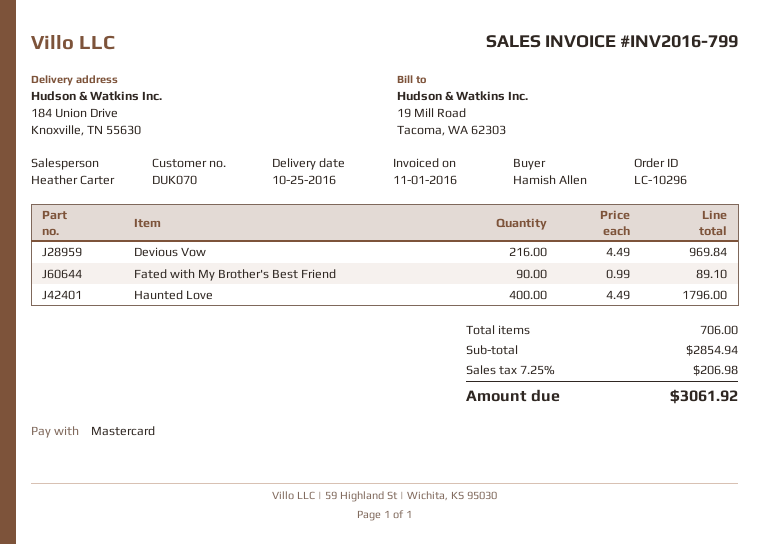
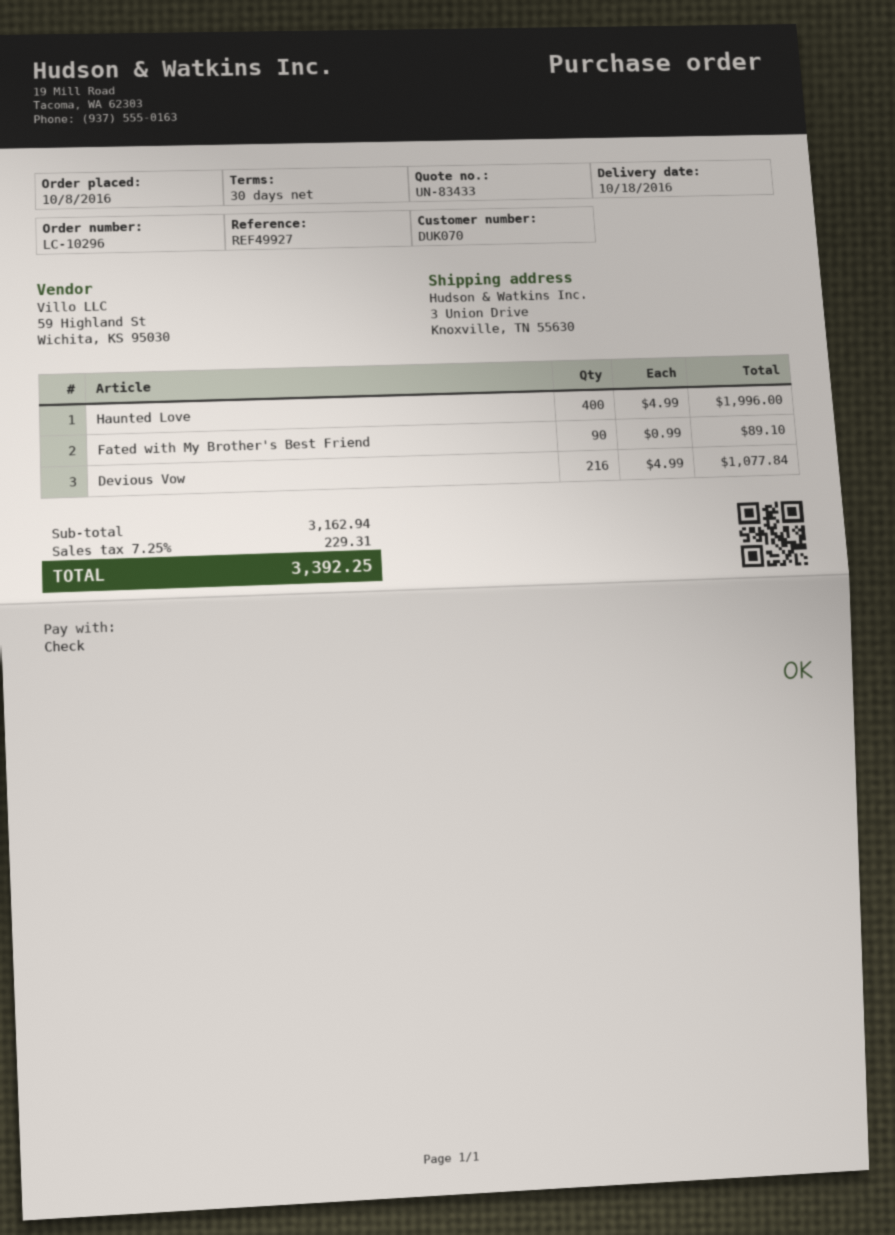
delivery date: 2016-10-25 -> 2016-10-18
payment method: Mastercard -> cheque
ship to: 184 Union Drive, Knoxville, TN 55630 -> 3 Union Drive, Knoxville, TN 55630
Devious Vow: 216 x 4.49 = 969.84 -> 216 x 4.99 = 1077.84
Haunted Love: 400 x 4.49 = 1796.00 -> 400 x 4.99 = 1996.00
subtotal: 2854.94 -> 3162.94
tax: 7.25% = 206.98 -> 7.25% = 229.31
total: 3061.92 -> 3392.25

